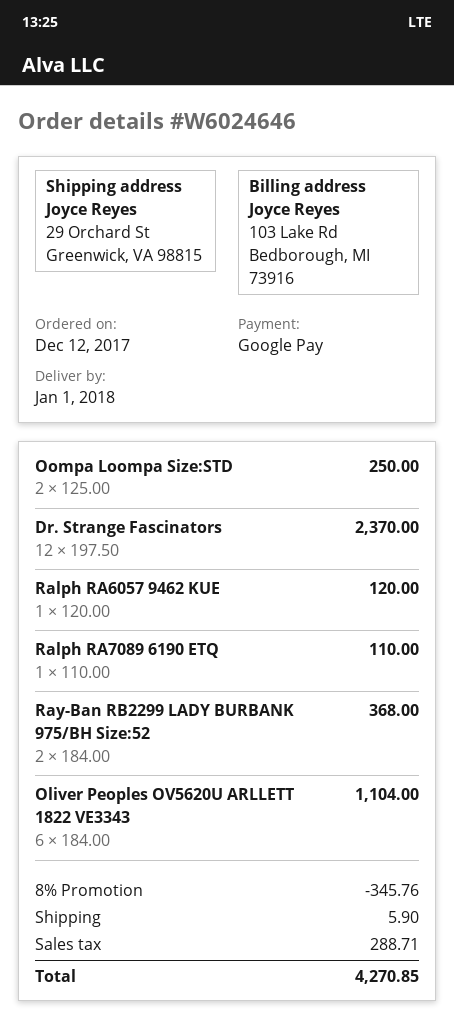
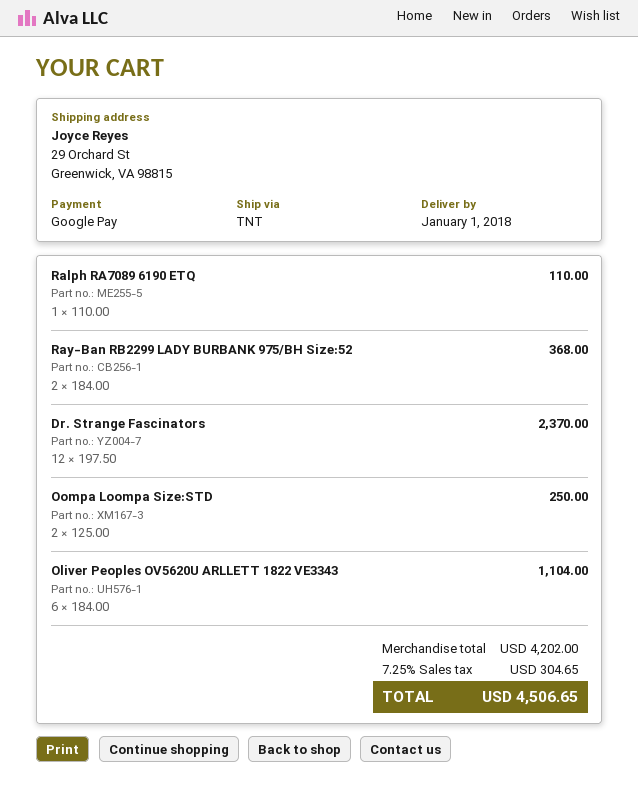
Ralph RA6057 9462 KUE: 1 x 120.00 = 120.00 -> none
discount: 8% = 345.76 -> none
shipping: 5.90 -> none
tax: 288.71 -> 304.65
total: 4270.85 -> 4506.65

